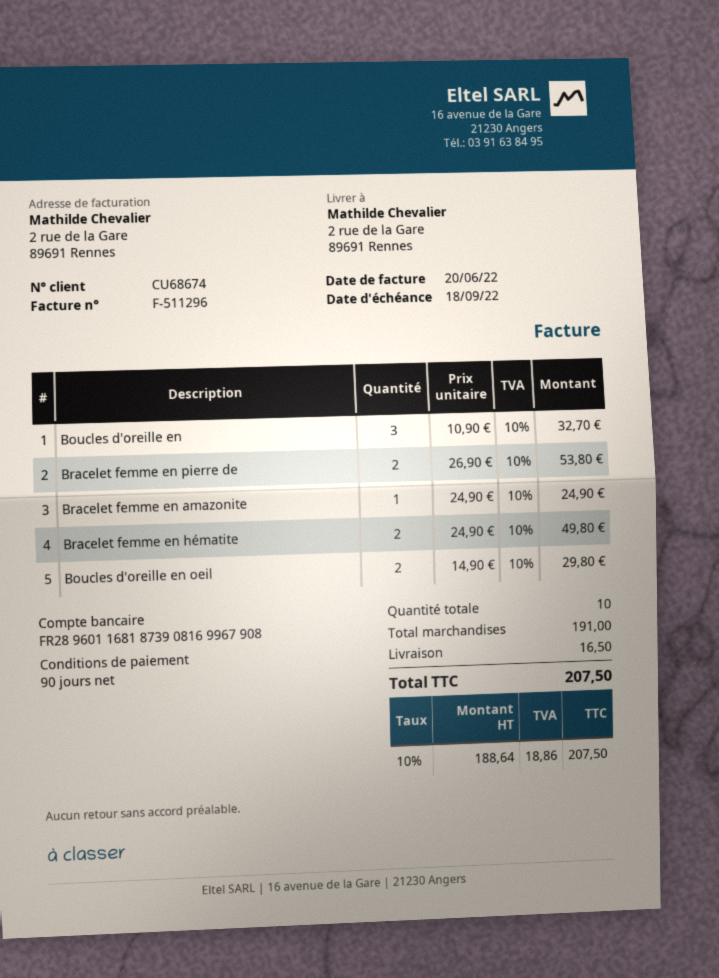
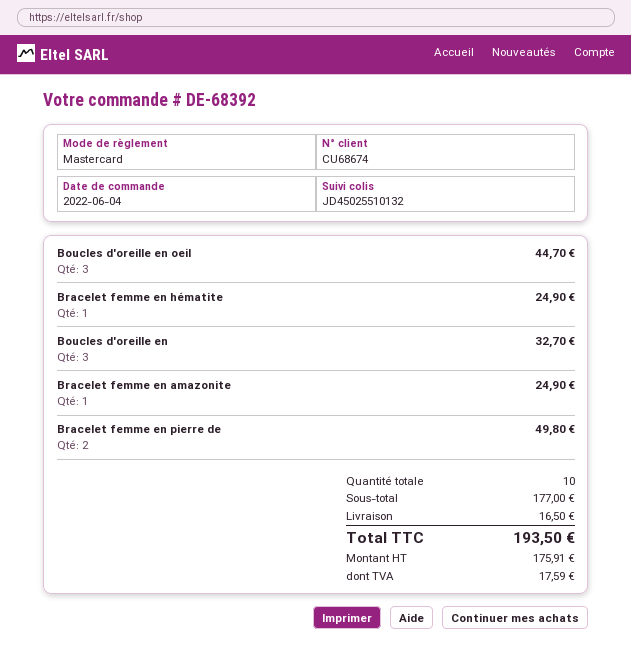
Bracelet femme en pierre de: 2 for 53.80 -> 2 for 49.80
Bracelet femme en hématite: 2 for 49.80 -> 1 for 24.90
Boucles d'oreille en oeil: 2 for 29.80 -> 3 for 44.70
subtotal: 191.00 -> 177.00
net: 188.64 -> 175.91
tax: 18.86 -> 17.59
total: 207.50 -> 193.50

